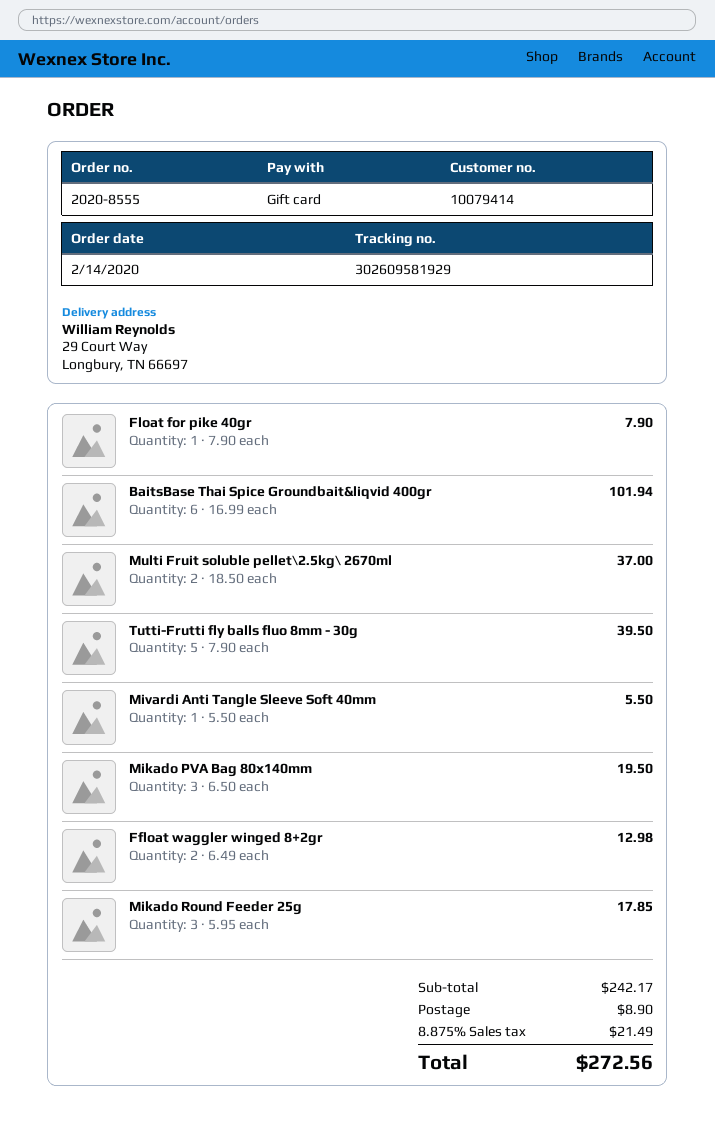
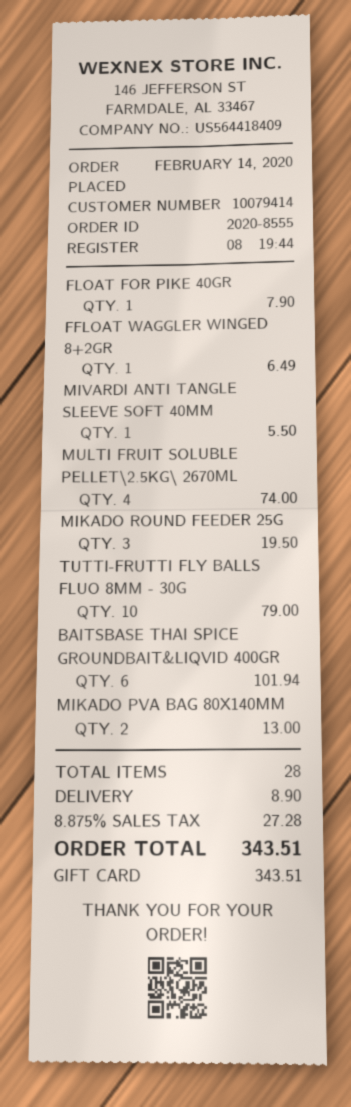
Multi Fruit soluble pellet\2.5kg\ 2670ml: 2 for 37.00 -> 4 for 74.00
Tutti-Frutti fly balls fluo 8mm - 30g: 5 for 39.50 -> 10 for 79.00
Mikado PVA Bag 80x140mm: 3 for 19.50 -> 2 for 13.00
Ffloat waggler winged 8+2gr: 2 for 12.98 -> 1 for 6.49
Mikado Round Feeder 25g: 3 for 17.85 -> 3 for 19.50
tax: 8.875% = 21.49 -> 8.875% = 27.28
total: 272.56 -> 343.51

